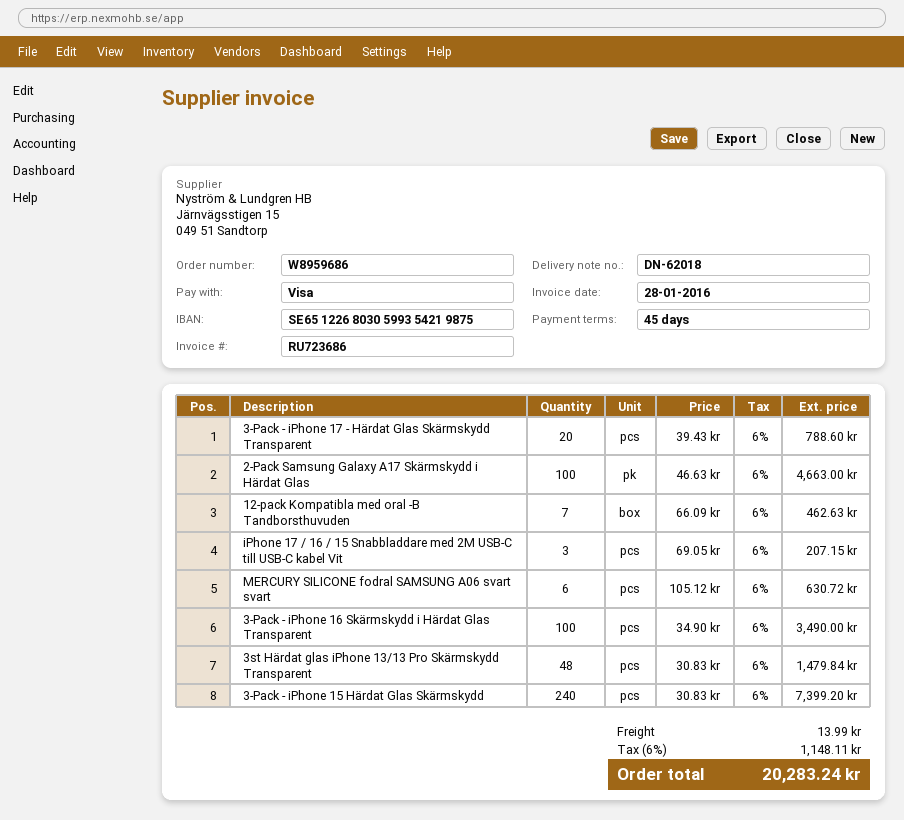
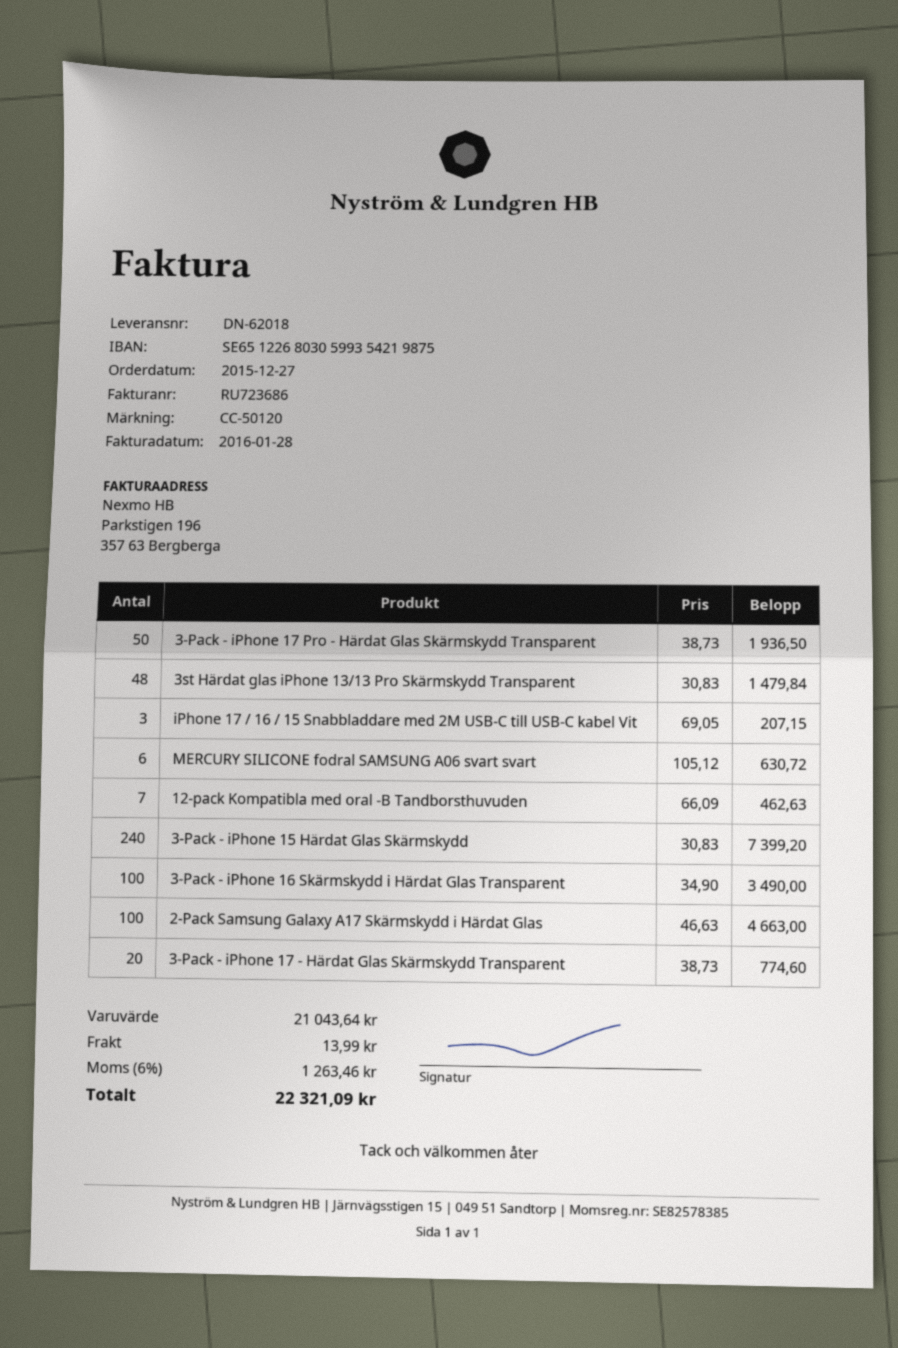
3-Pack - iPhone 17 - Härdat Glas Skärmskydd Transparent: 20 x 39.43 = 788.60 -> 20 x 38.73 = 774.60
3-Pack - iPhone 17 Pro - Härdat Glas Skärmskydd Transparent: none -> 50 x 38.73 = 1936.50
tax: 6% = 1148.11 -> 6% = 1263.46
total: 20283.24 -> 22321.09

